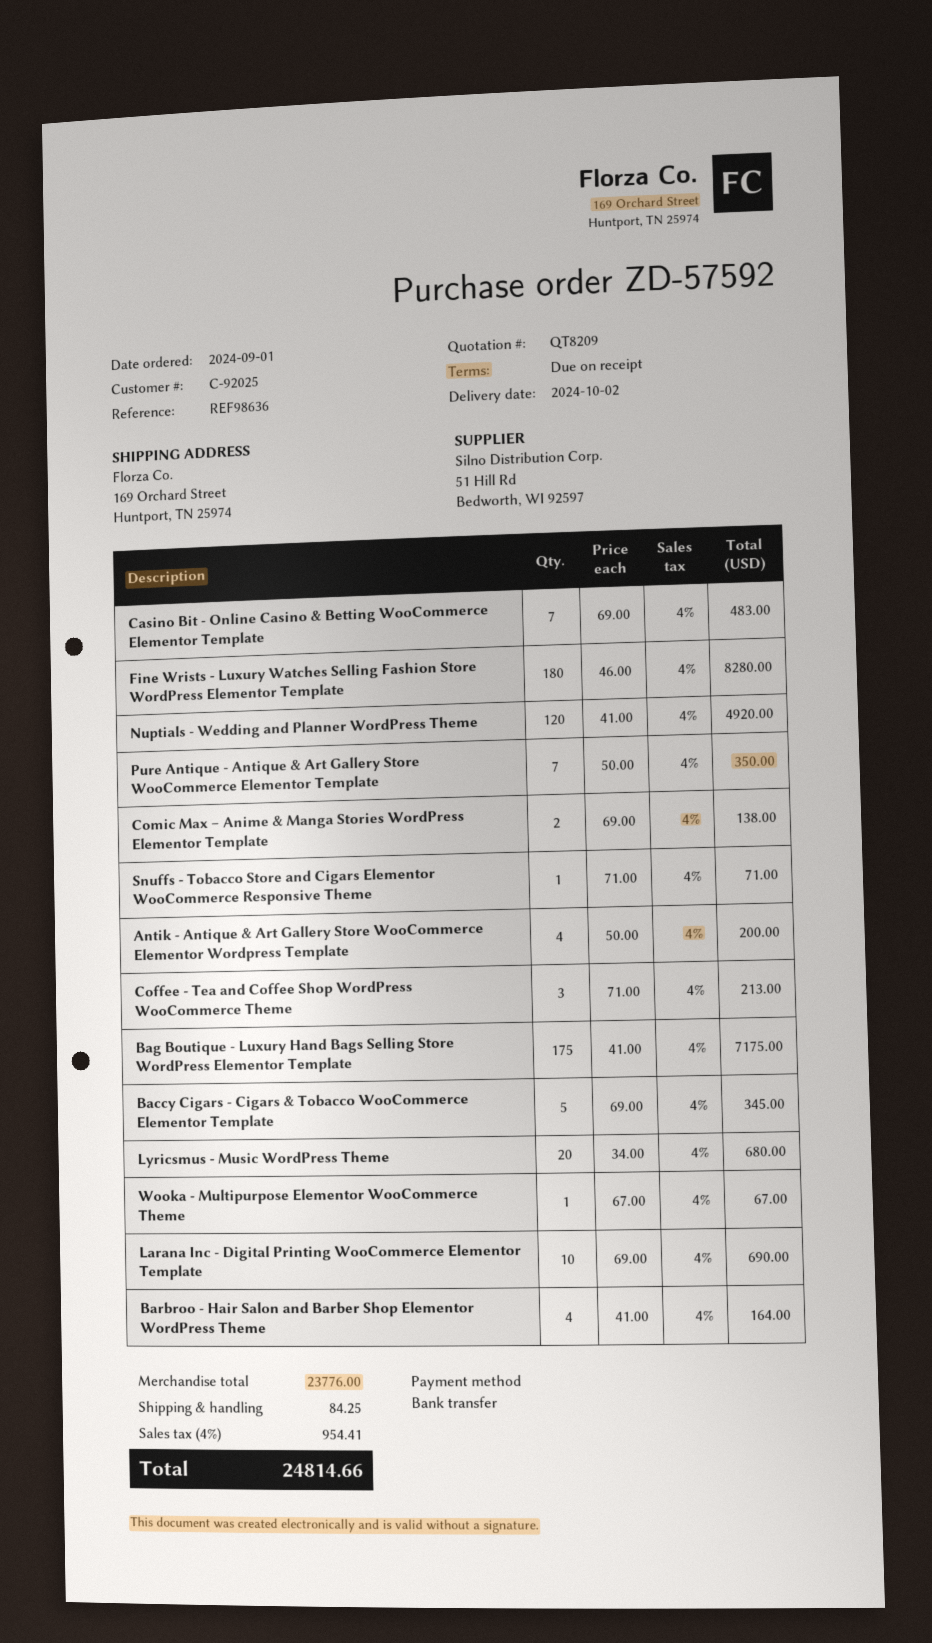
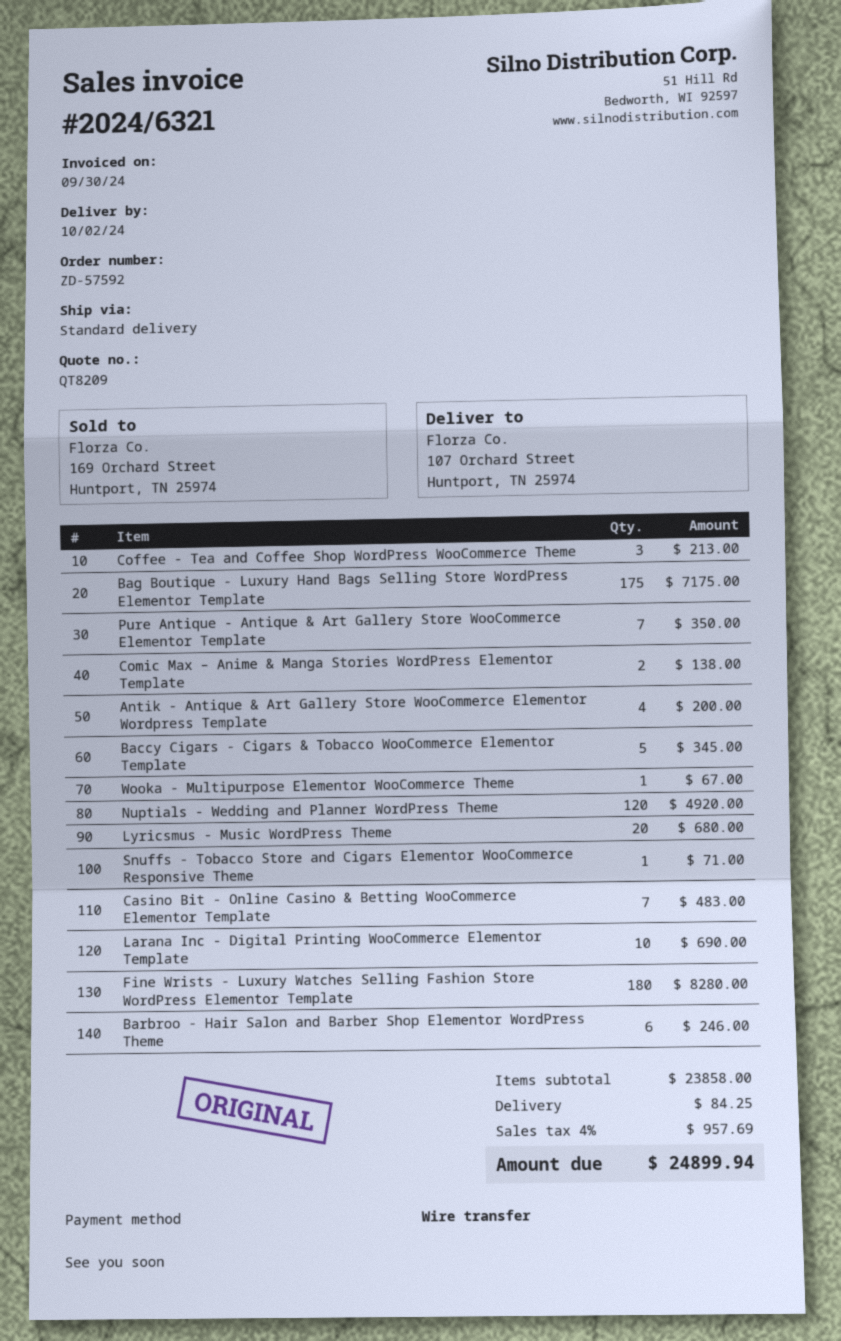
ship to: 169 Orchard Street, Huntport, TN 25974 -> 107 Orchard Street, Huntport, TN 25974
Barbroo - Hair Salon and Barber Shop Elementor WordPress Theme: 4 for 164.00 -> 6 for 246.00
subtotal: 23776.00 -> 23858.00
tax: 4% = 954.41 -> 4% = 957.69
total: 24814.66 -> 24899.94

